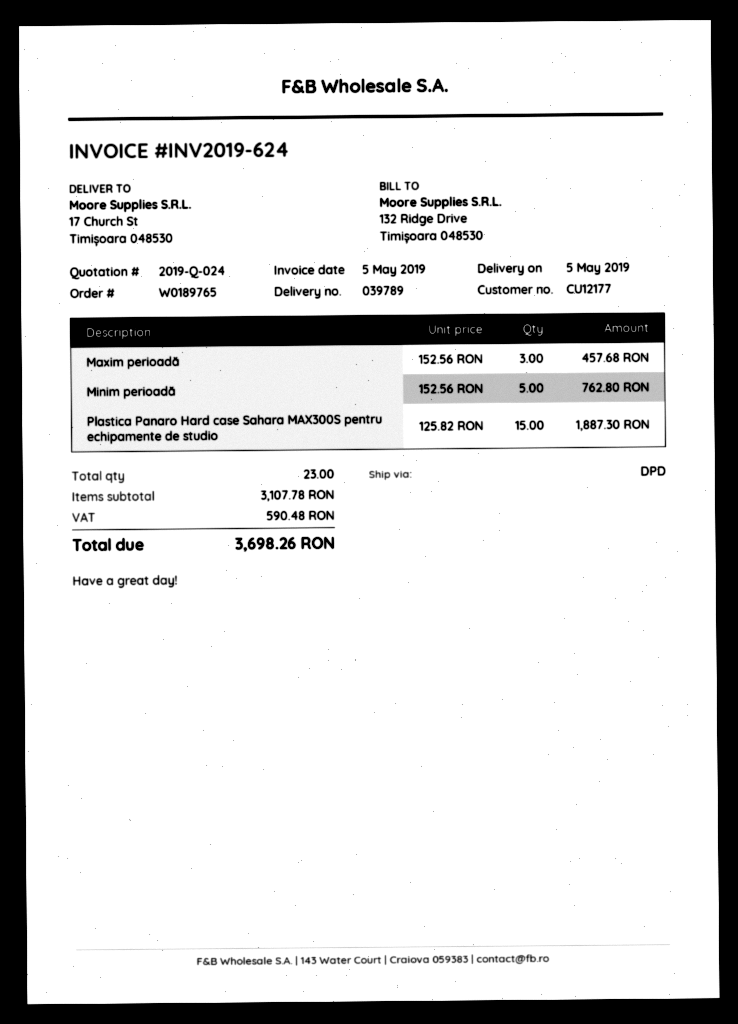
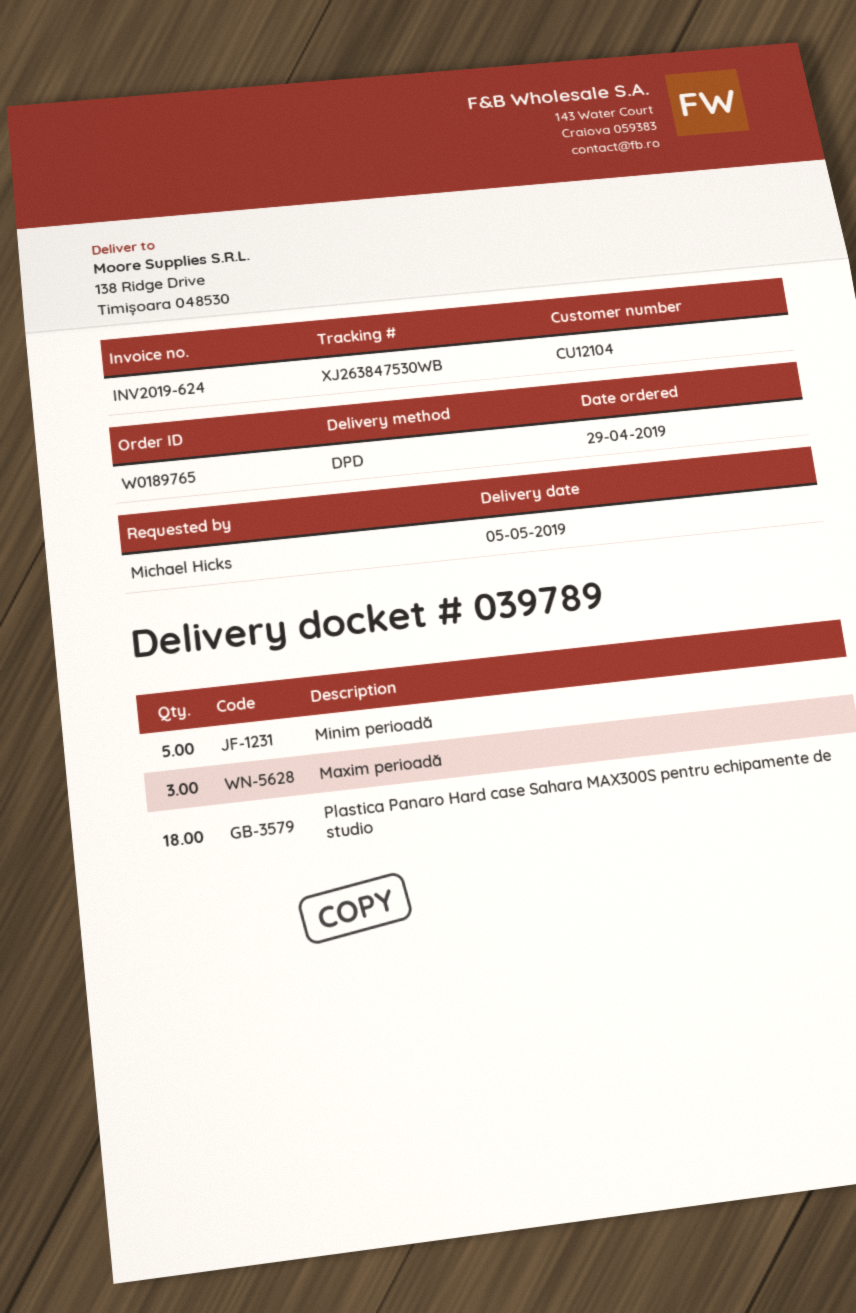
customer number: CU12177 -> CU12104
ship to: 17 Church St, Timișoara 048530 -> 138 Ridge Drive, Timișoara 048530
Plastica Panaro Hard case Sahara MAX300S pentru echipamente de studio: 15 -> 18

